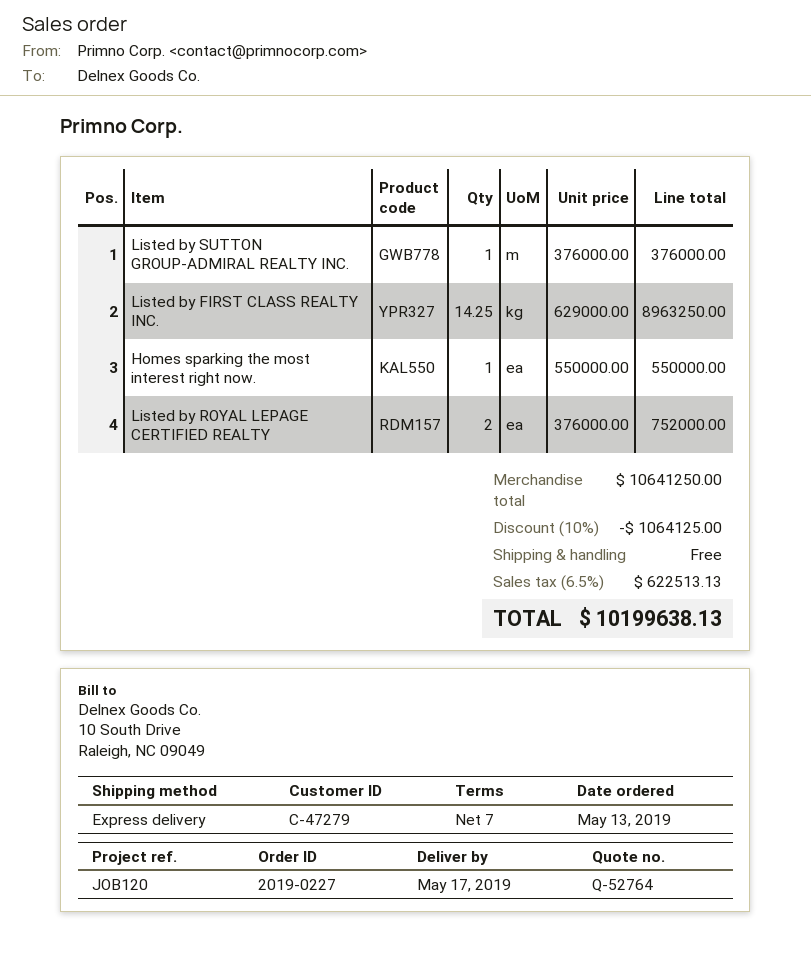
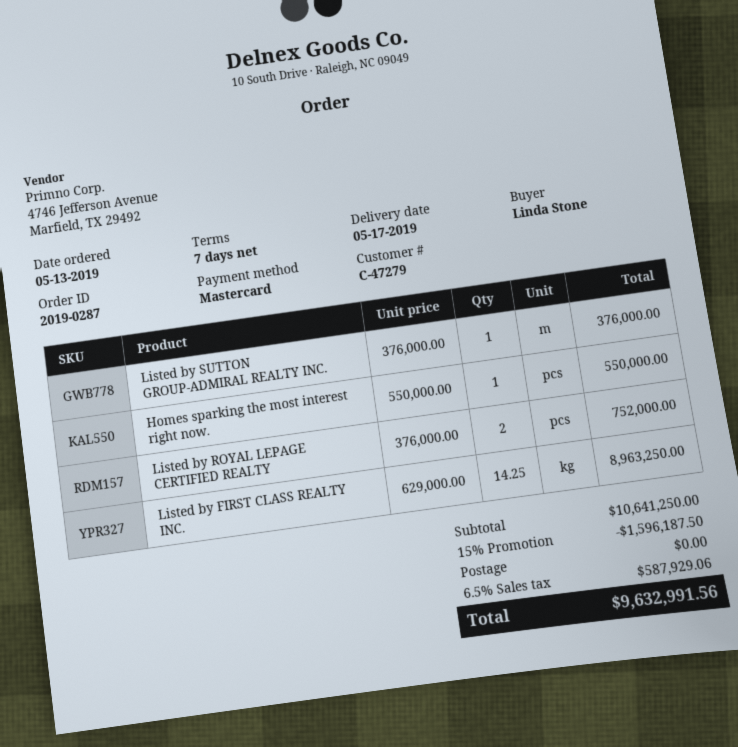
order number: 2019-0227 -> 2019-0287
discount: 10% = 1064125.00 -> 15% = 1596187.50
tax: 6.5% = 622513.13 -> 6.5% = 587929.06
total: 10199638.13 -> 9632991.56

